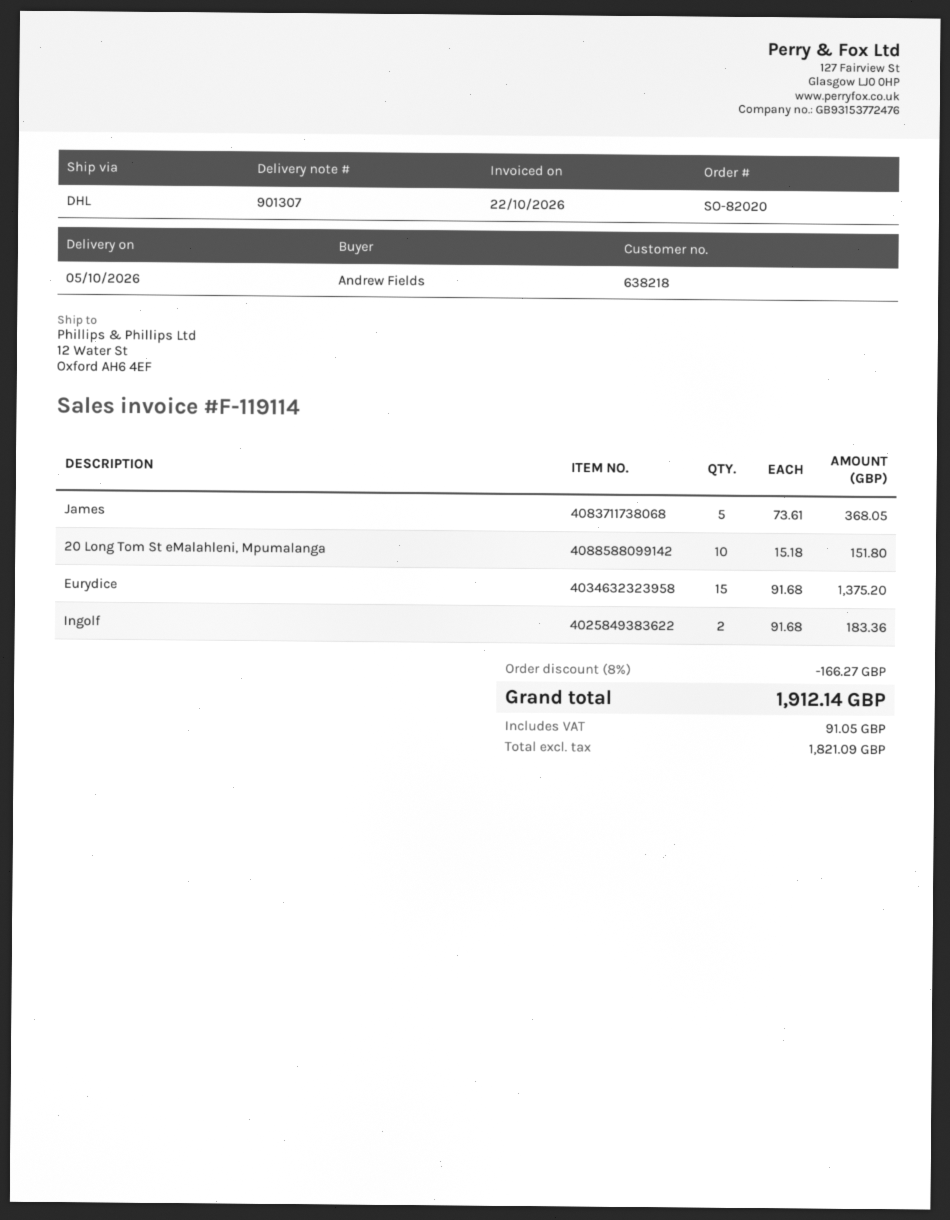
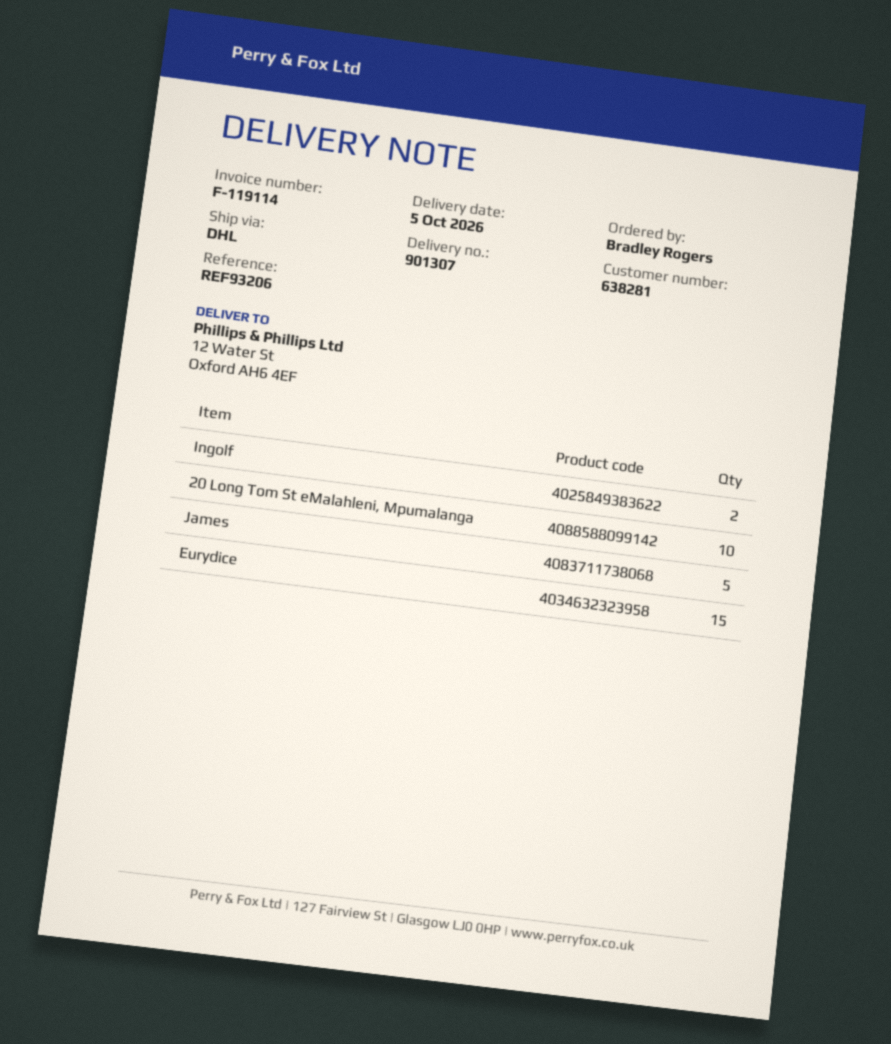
customer number: 638218 -> 638281
ordered by: Andrew Fields -> Bradley Rogers

